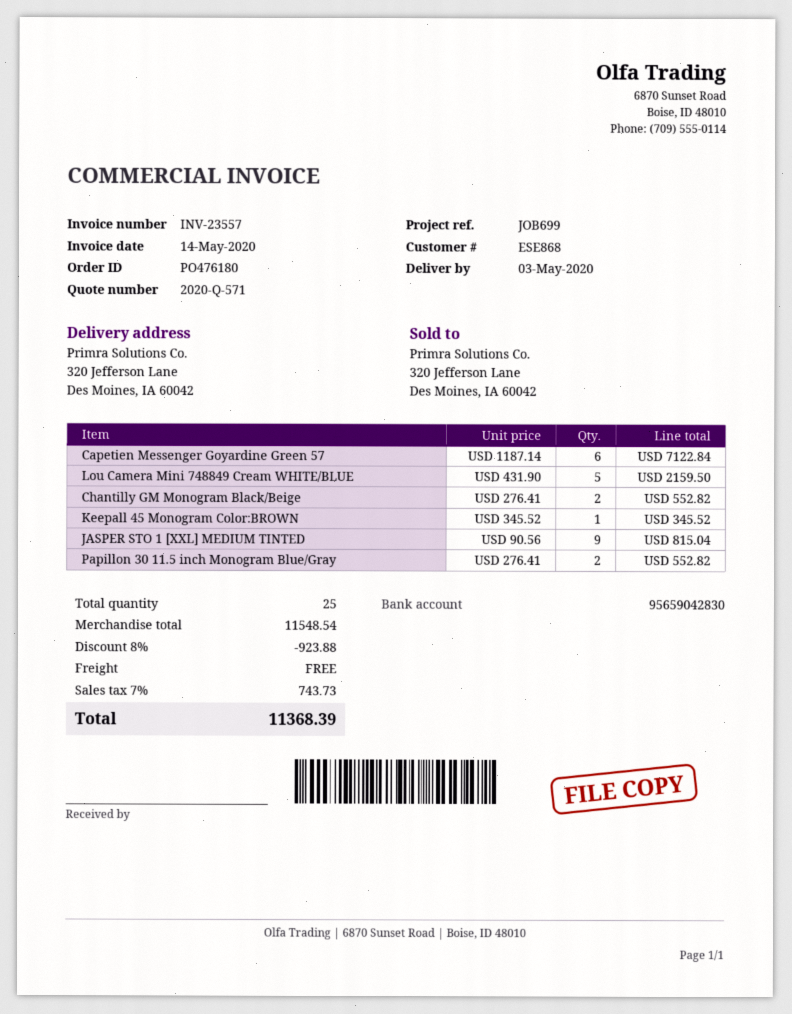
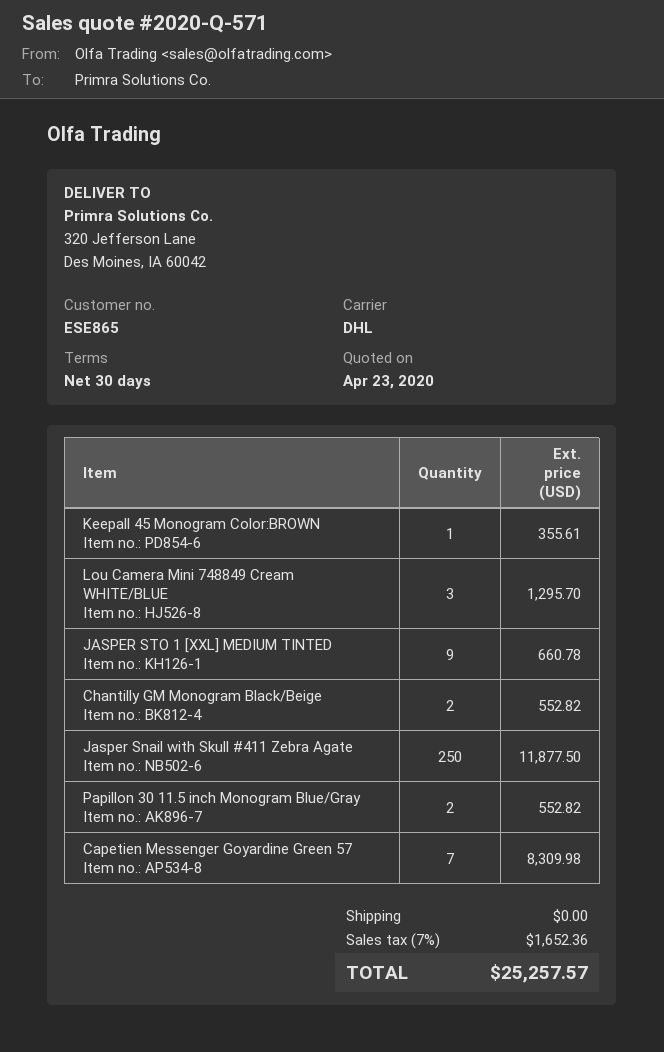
customer number: ESE868 -> ESE865
Capetien Messenger Goyardine Green 57: 6 for 7122.84 -> 7 for 8309.98
Lou Camera Mini 748849 Cream WHITE/BLUE: 5 for 2159.50 -> 3 for 1295.70
Keepall 45 Monogram Color:BROWN: 1 for 345.52 -> 1 for 355.61
JASPER STO 1 [XXL] MEDIUM TINTED: 9 for 815.04 -> 9 for 660.78
Jasper Snail with Skull #411 Zebra Agate: none -> 250 for 11877.50
discount: 8% = 923.88 -> none
tax: 7% = 743.73 -> 7% = 1652.36
total: 11368.39 -> 25257.57

